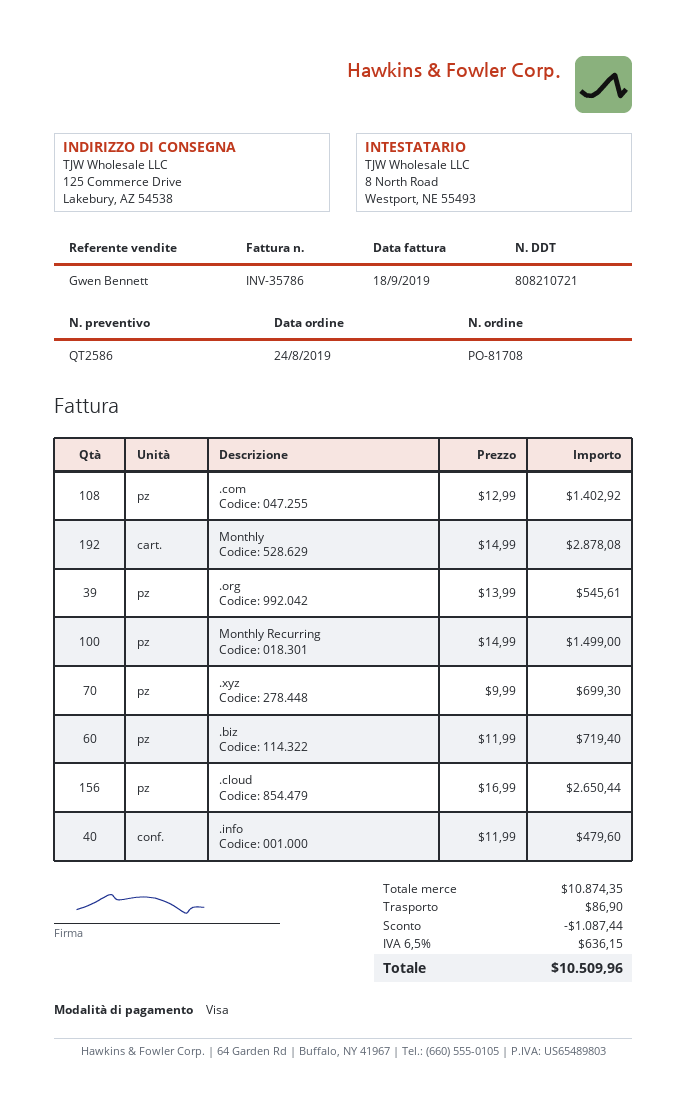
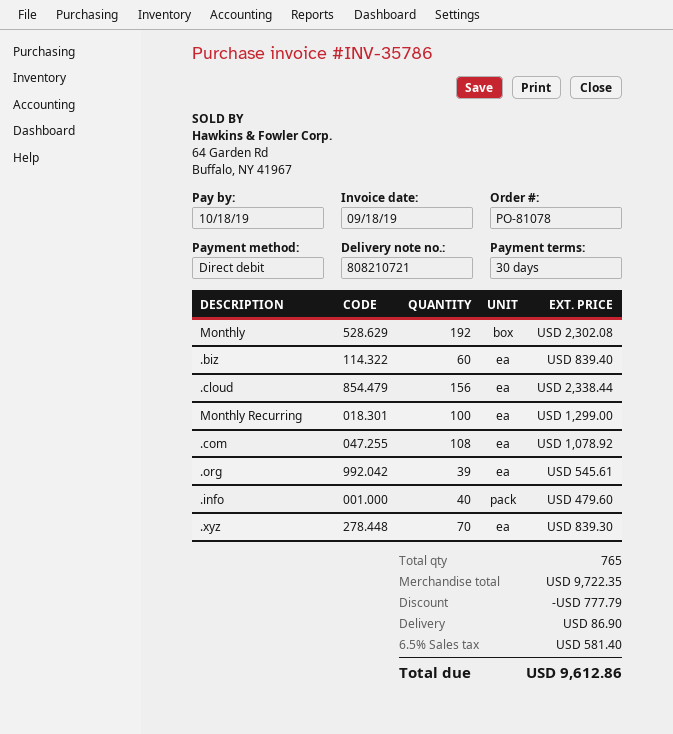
order number: PO-81708 -> PO-81078
payment method: Visa -> direct debit
.com: 108 for 1402.92 -> 108 for 1078.92
Monthly: 192 for 2878.08 -> 192 for 2302.08
Monthly Recurring: 100 for 1499.00 -> 100 for 1299.00
.xyz: 70 for 699.30 -> 70 for 839.30
.biz: 60 for 719.40 -> 60 for 839.40
.cloud: 156 for 2650.44 -> 156 for 2338.44
subtotal: 10874.35 -> 9722.35
discount: 1087.44 -> 777.79
tax: 6.5% = 636.15 -> 6.5% = 581.40
total: 10509.96 -> 9612.86

